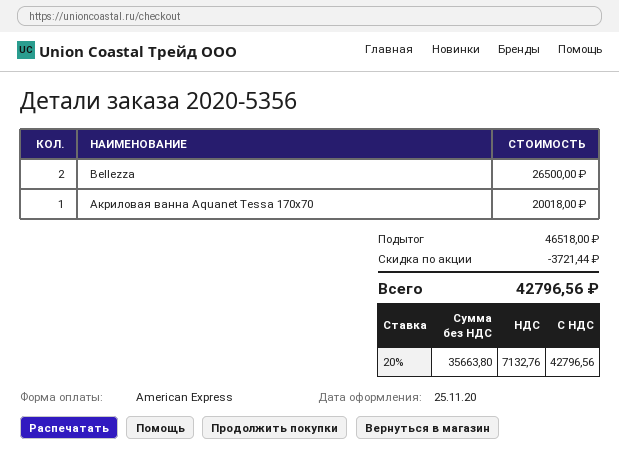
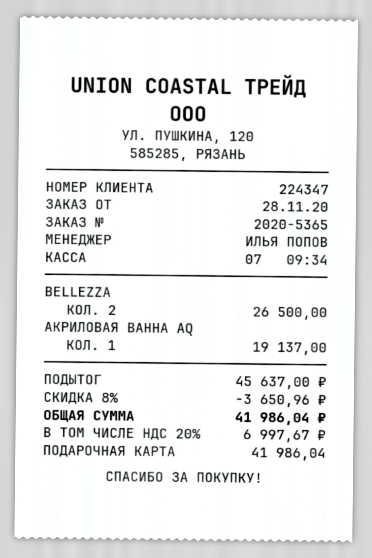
order number: 2020-5356 -> 2020-5365
order date: 2020-11-25 -> 2020-11-28
payment method: American Express -> gift card
Акриловая ванна Aquanet Tessa 170x70: 1 for 20018.00 -> 1 for 19137.00
subtotal: 46518.00 -> 45637.00
discount: 3721.44 -> 3650.96
tax: 20% = 7132.76 -> 20% = 6997.67
total: 42796.56 -> 41986.04

